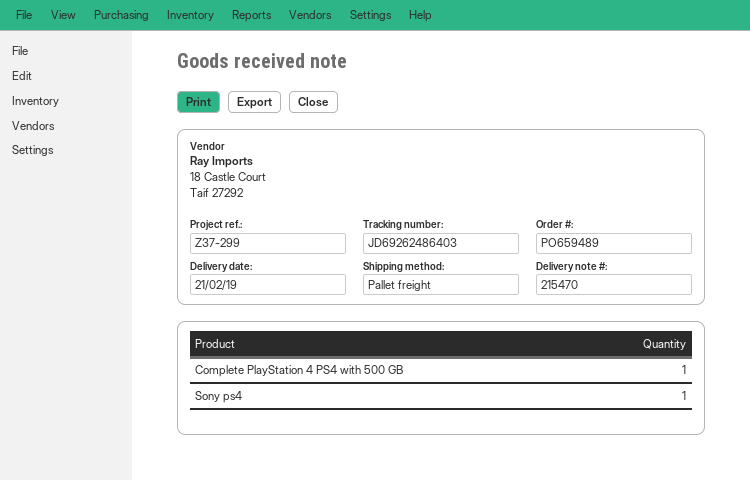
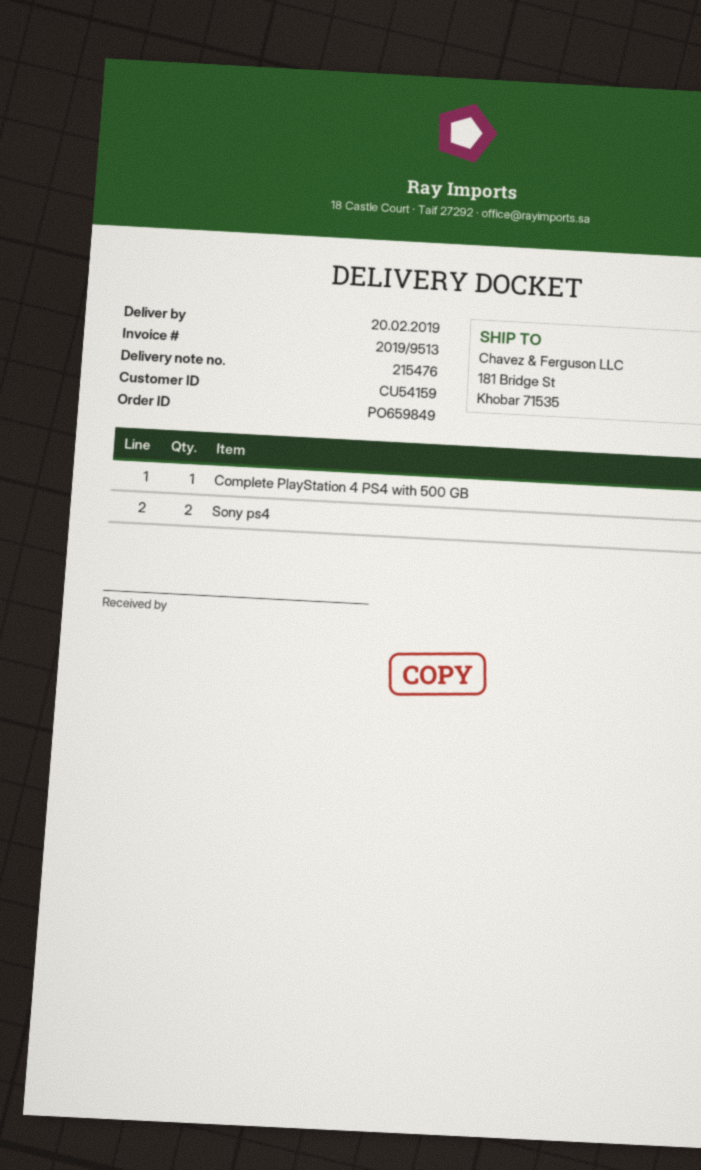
order number: PO659489 -> PO659849
delivery note number: 215470 -> 215476
delivery date: 2019-02-21 -> 2019-02-20
Sony ps4: 1 -> 2

